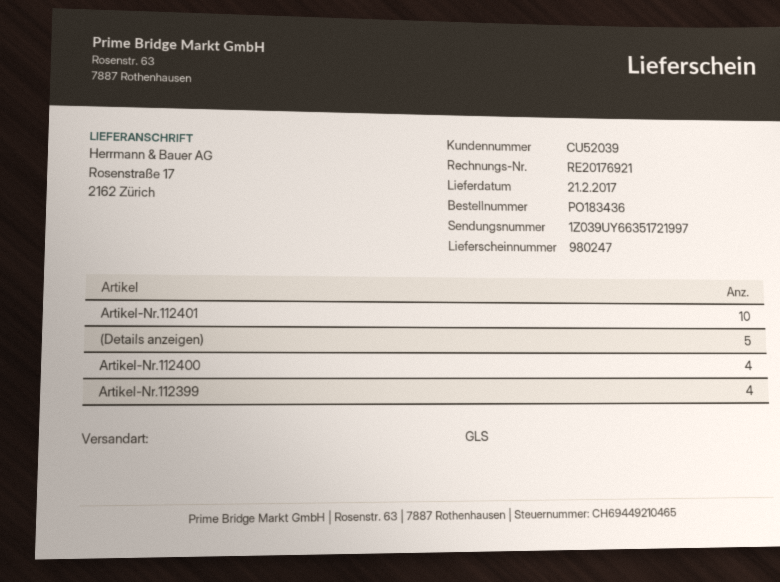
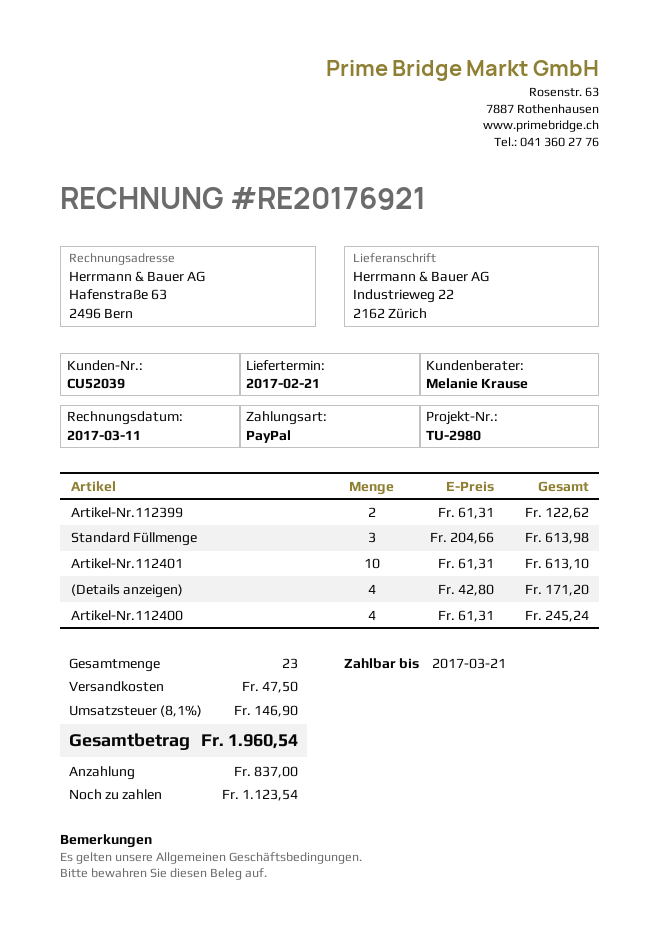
ship to: Rosenstraße 17, 2162 Zürich -> Industrieweg 22, 2162 Zürich
(Details anzeigen): 5 -> 4
Artikel-Nr.112399: 4 -> 2
Standard Füllmenge: none -> 3

